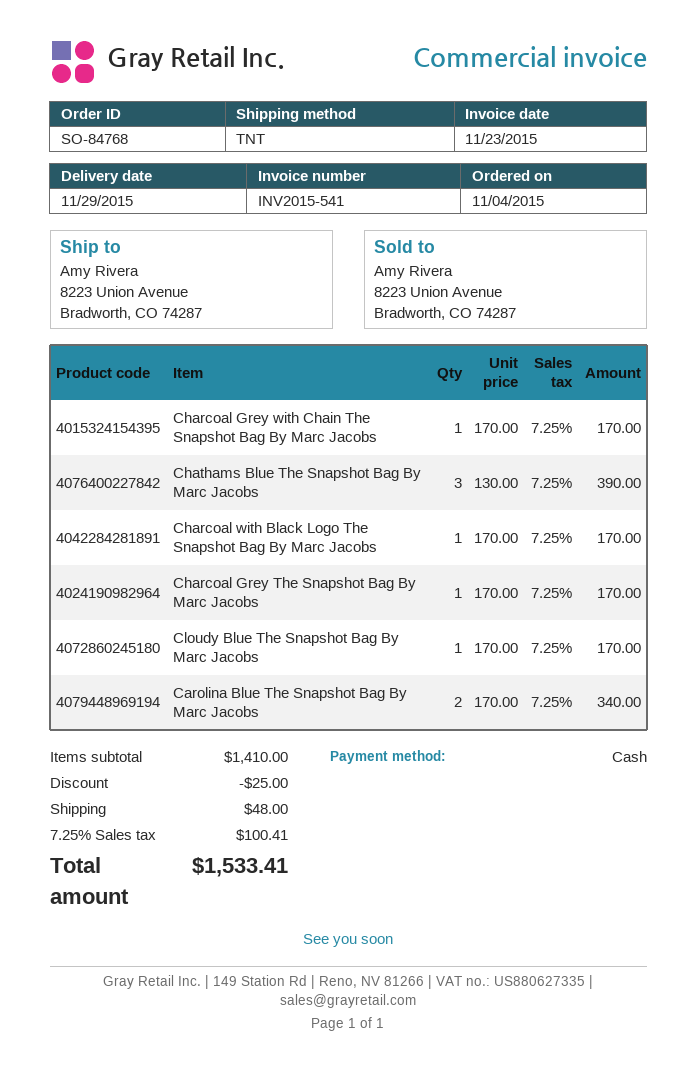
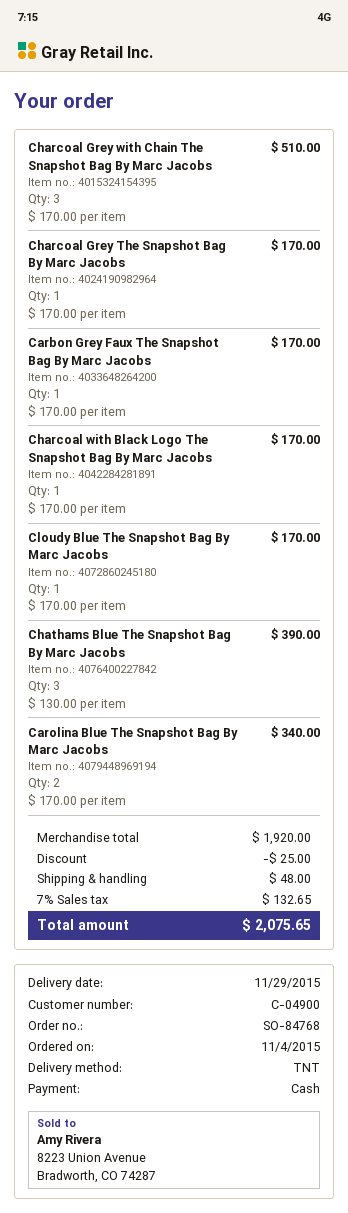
Charcoal Grey with Chain The Snapshot Bag By Marc Jacobs: 1 x 170.00 = 170.00 -> 3 x 170.00 = 510.00
Carbon Grey Faux The Snapshot Bag By Marc Jacobs: none -> 1 x 170.00 = 170.00
subtotal: 1410.00 -> 1920.00
tax: 7.25% = 100.41 -> 7% = 132.65
total: 1533.41 -> 2075.65

